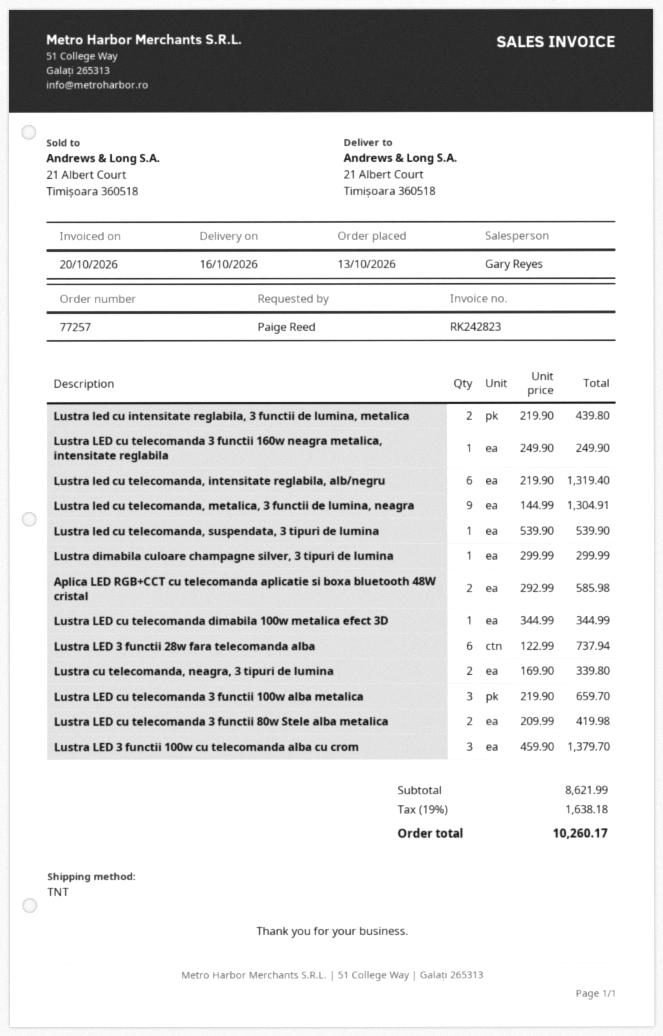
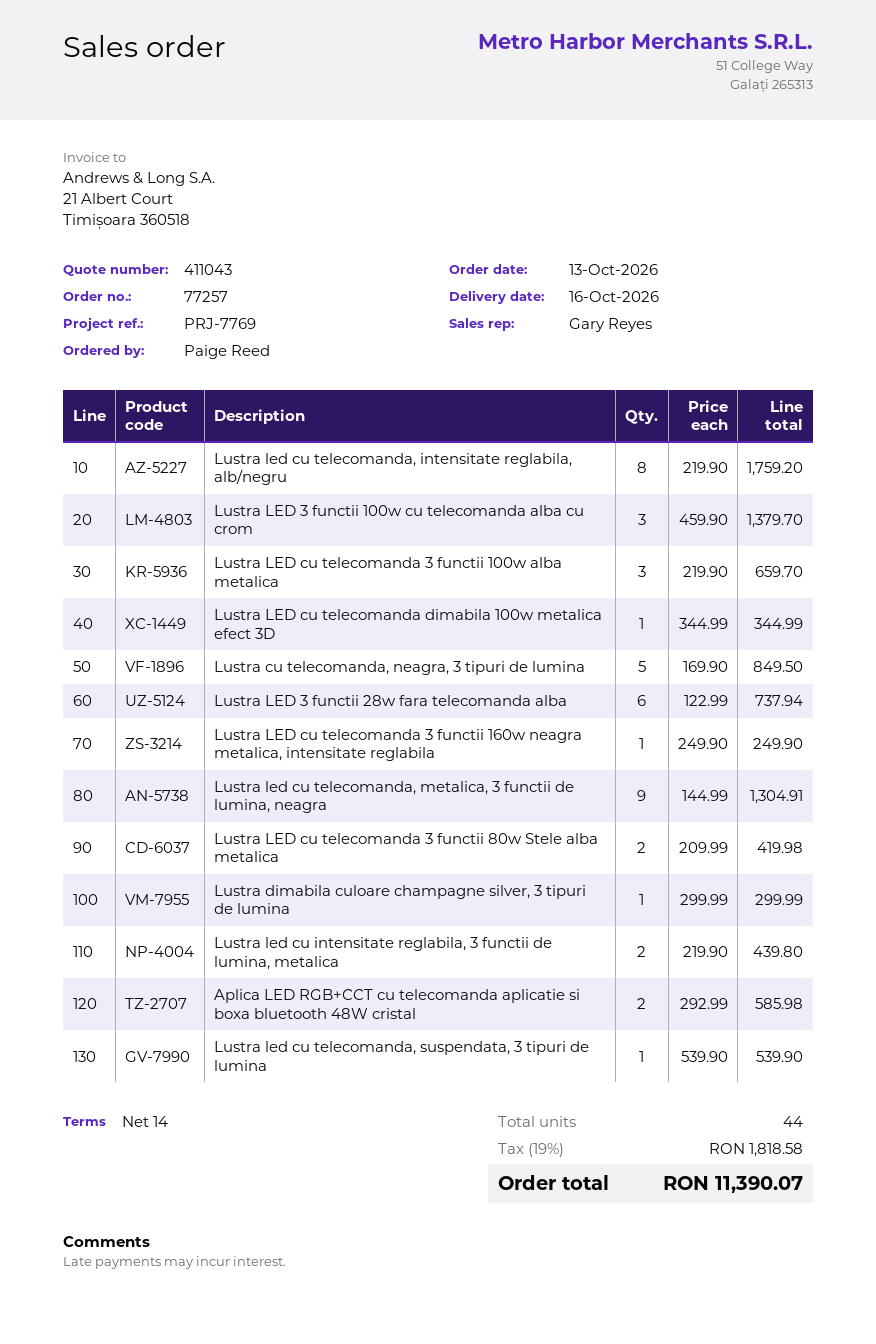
Lustra led cu telecomanda, intensitate reglabila, alb/negru: 6 x 219.90 = 1319.40 -> 8 x 219.90 = 1759.20
Lustra cu telecomanda, neagra, 3 tipuri de lumina: 2 x 169.90 = 339.80 -> 5 x 169.90 = 849.50
tax: 19% = 1638.18 -> 19% = 1818.58
total: 10260.17 -> 11390.07

